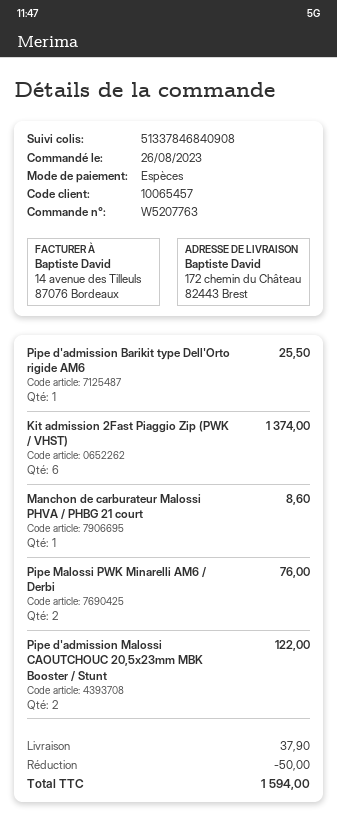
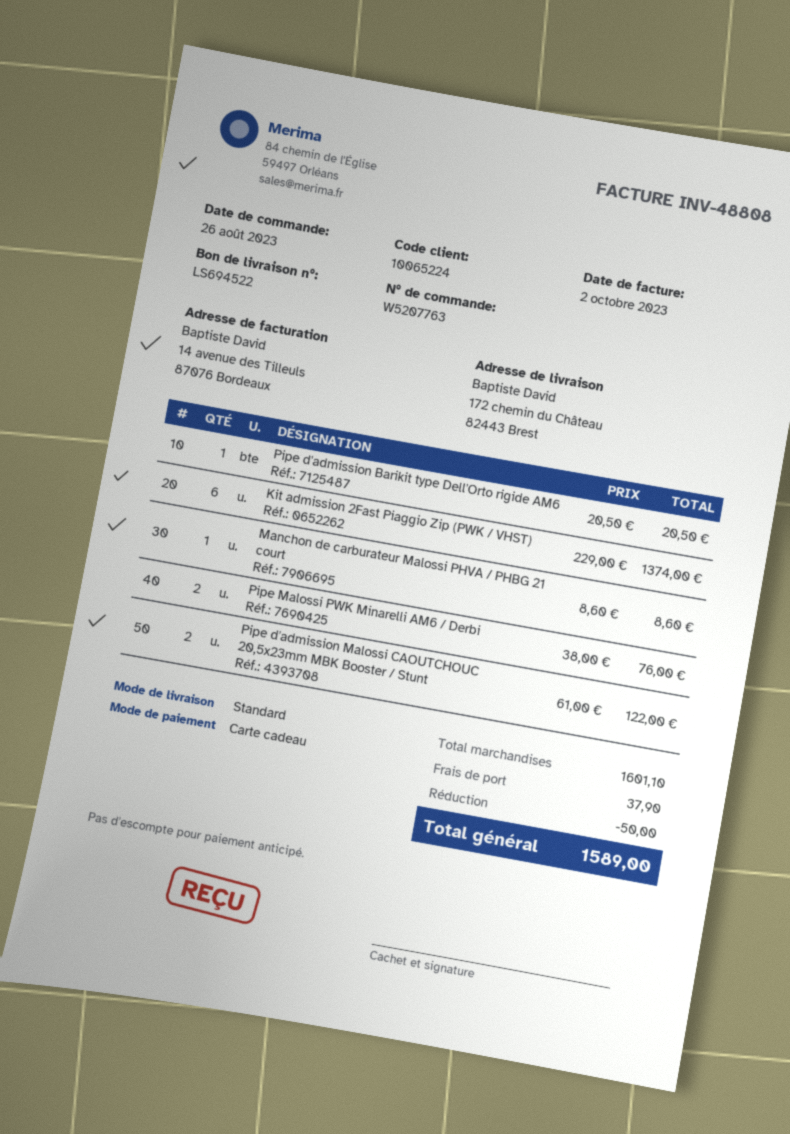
customer number: 10065457 -> 10065224
payment method: cash -> gift card
Pipe d'admission Barikit type Dell'Orto rigide AM6: 1 for 25.50 -> 1 for 20.50
total: 1594.00 -> 1589.00

